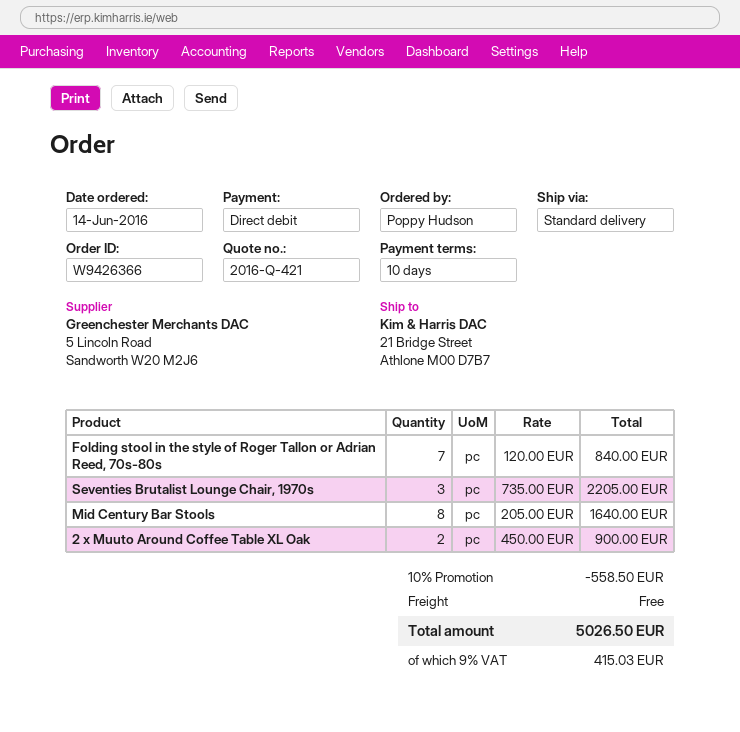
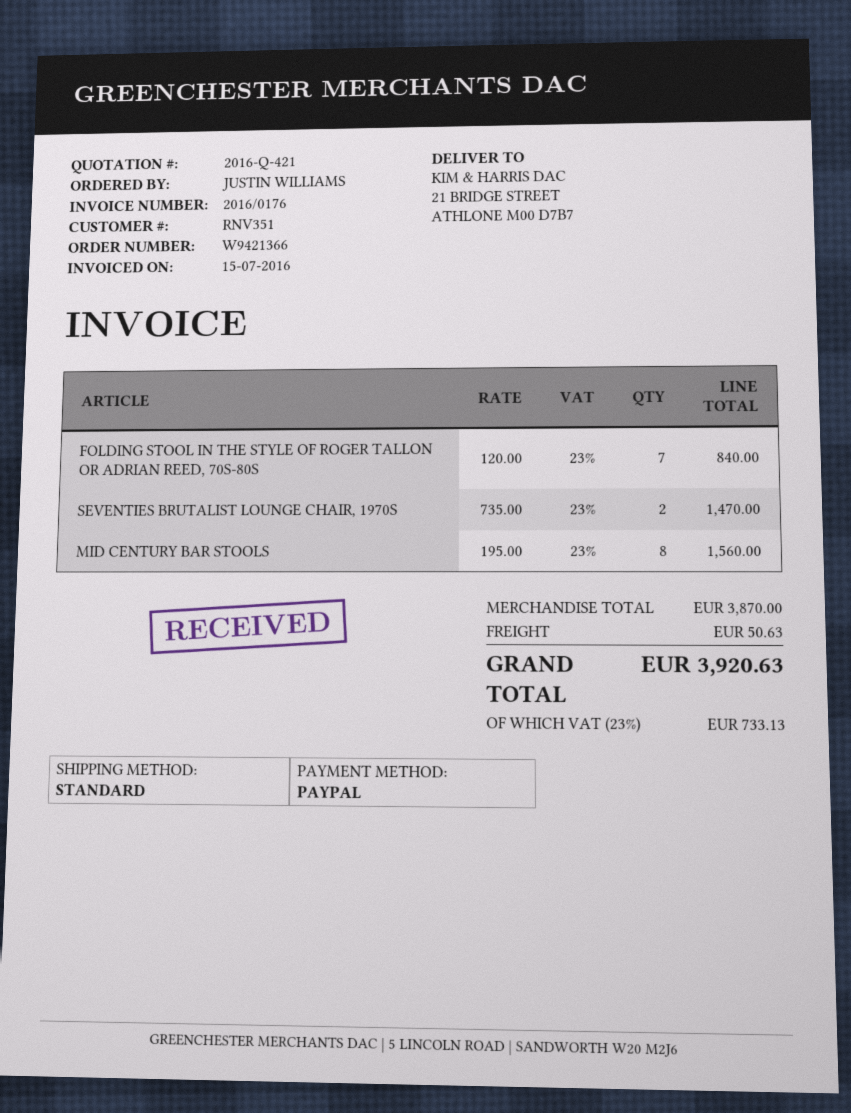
order number: W9426366 -> W9421366
ordered by: Poppy Hudson -> JUSTIN WILLIAMS
payment method: direct debit -> PayPal
Seventies Brutalist Lounge Chair, 1970s: 3 x 735.00 = 2205.00 -> 2 x 735.00 = 1470.00
Mid Century Bar Stools: 8 x 205.00 = 1640.00 -> 8 x 195.00 = 1560.00
2 x Muuto Around Coffee Table XL Oak: 2 x 450.00 = 900.00 -> none
discount: 10% = 558.50 -> none
shipping: 0.00 -> 50.63
tax: 9% = 415.03 -> 23% = 733.13
total: 5026.50 -> 3920.63

